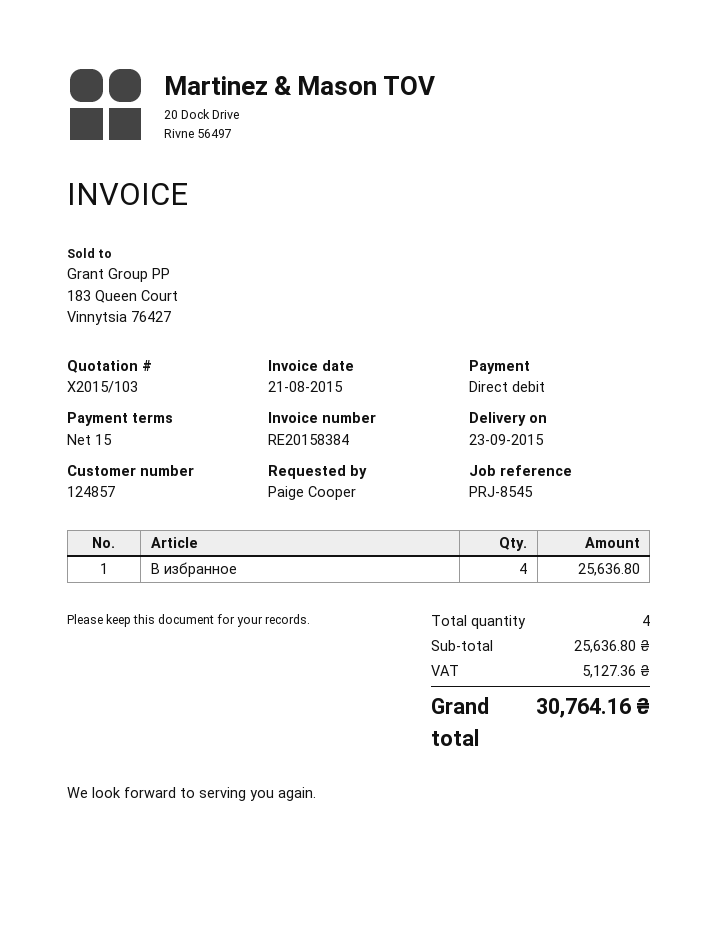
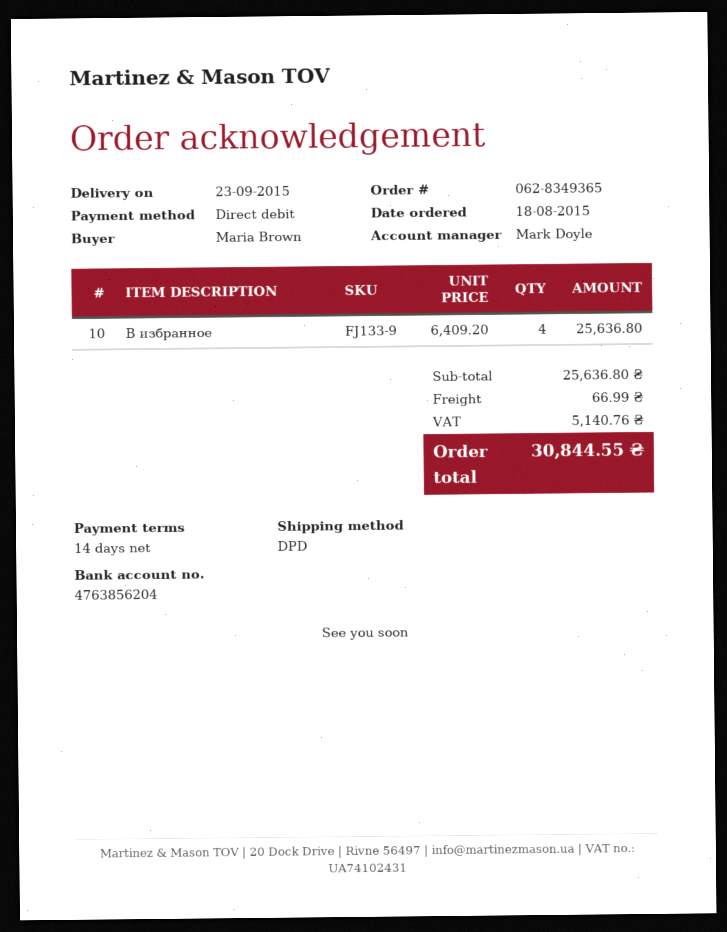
payment terms: 15 days -> 14 days
ordered by: Paige Cooper -> Maria Brown
shipping: none -> 66.99
tax: 5127.36 -> 5140.76
total: 30764.16 -> 30844.55

